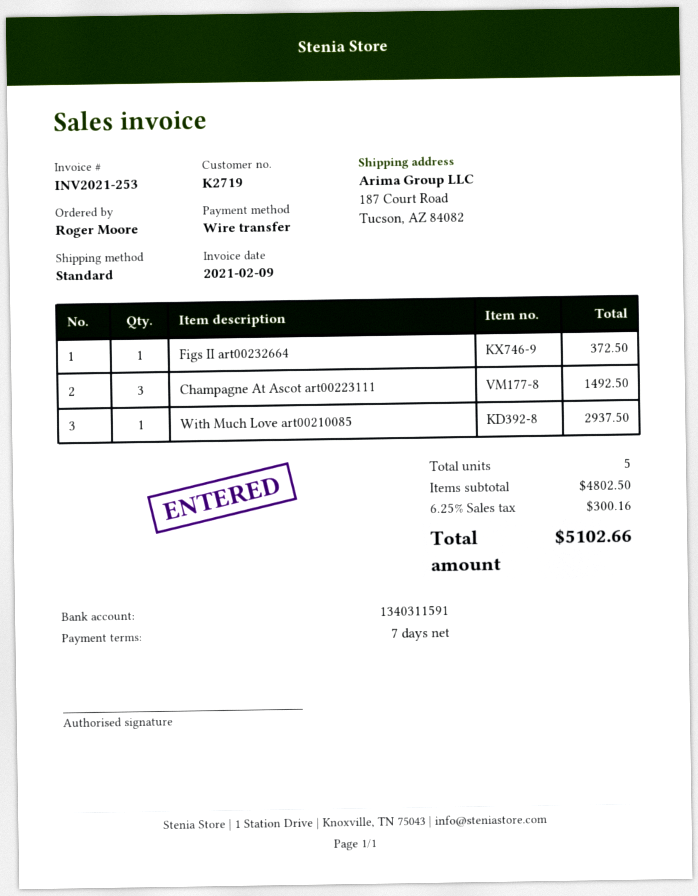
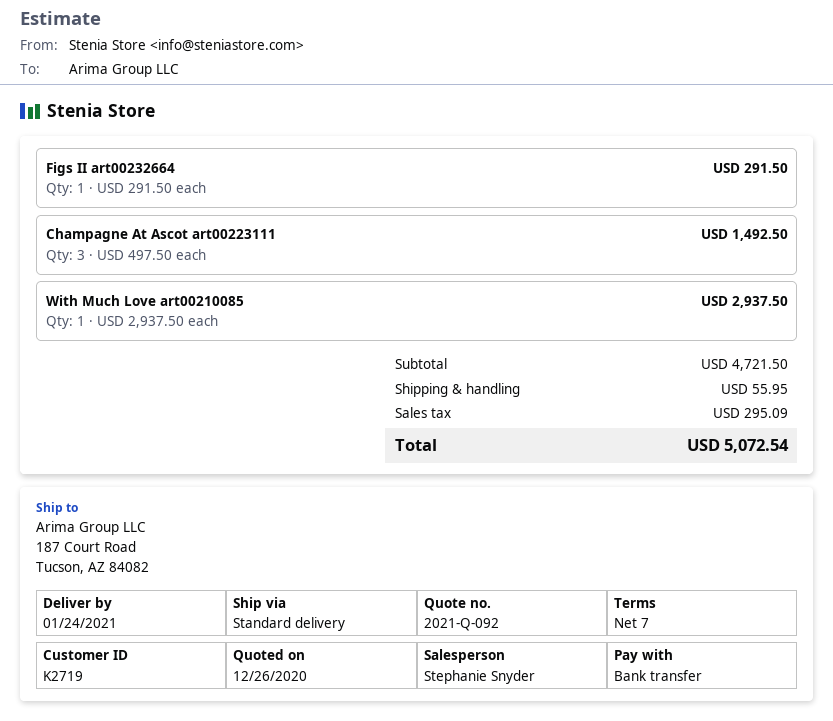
Figs II art00232664: 1 for 372.50 -> 1 for 291.50
subtotal: 4802.50 -> 4721.50
shipping: none -> 55.95
tax: 300.16 -> 295.09
total: 5102.66 -> 5072.54

